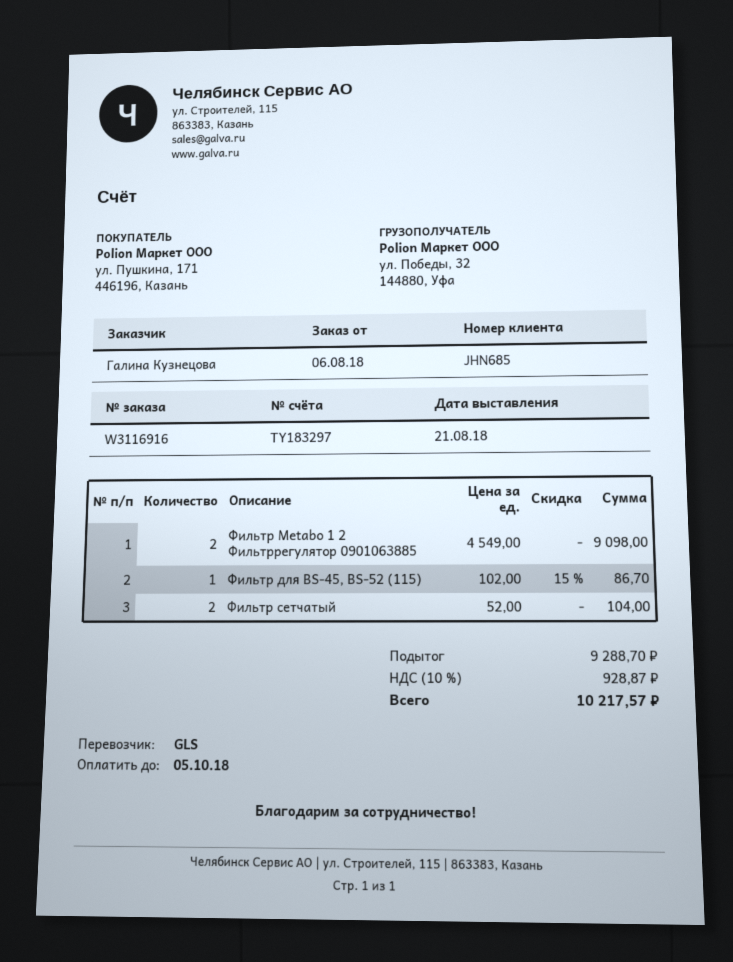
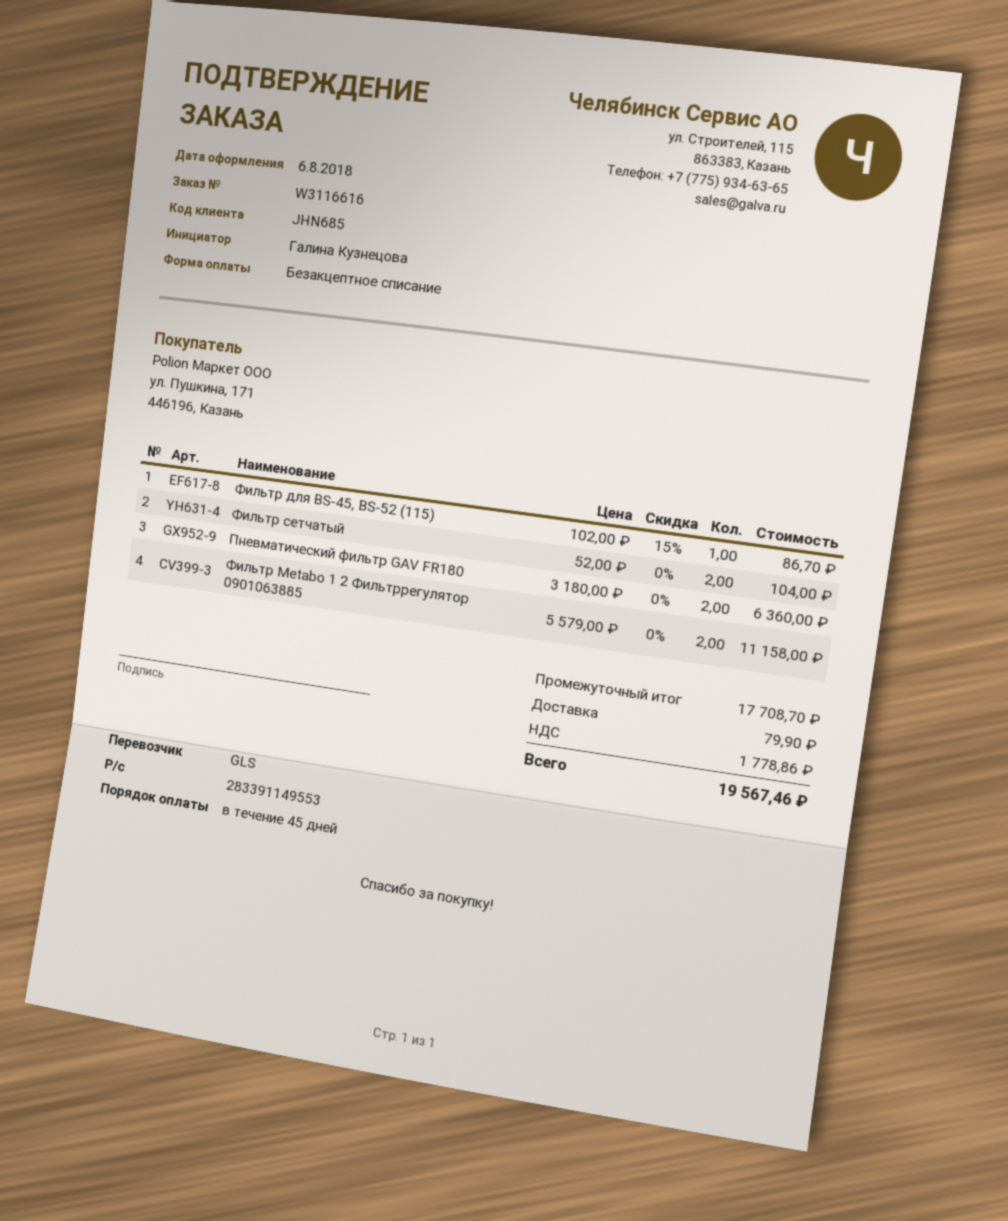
order number: W3116916 -> W3116616
Фильтр Metabo 1 2 Фильтррегулятор 0901063885: 2 x 4549.00 = 9098.00 -> 2 x 5579.00 = 11158.00
Пневматический фильтр GAV FR180: none -> 2 x 3180.00 = 6360.00
subtotal: 9288.70 -> 17708.70
shipping: none -> 79.90
tax: 928.87 -> 1778.86
total: 10217.57 -> 19567.46

